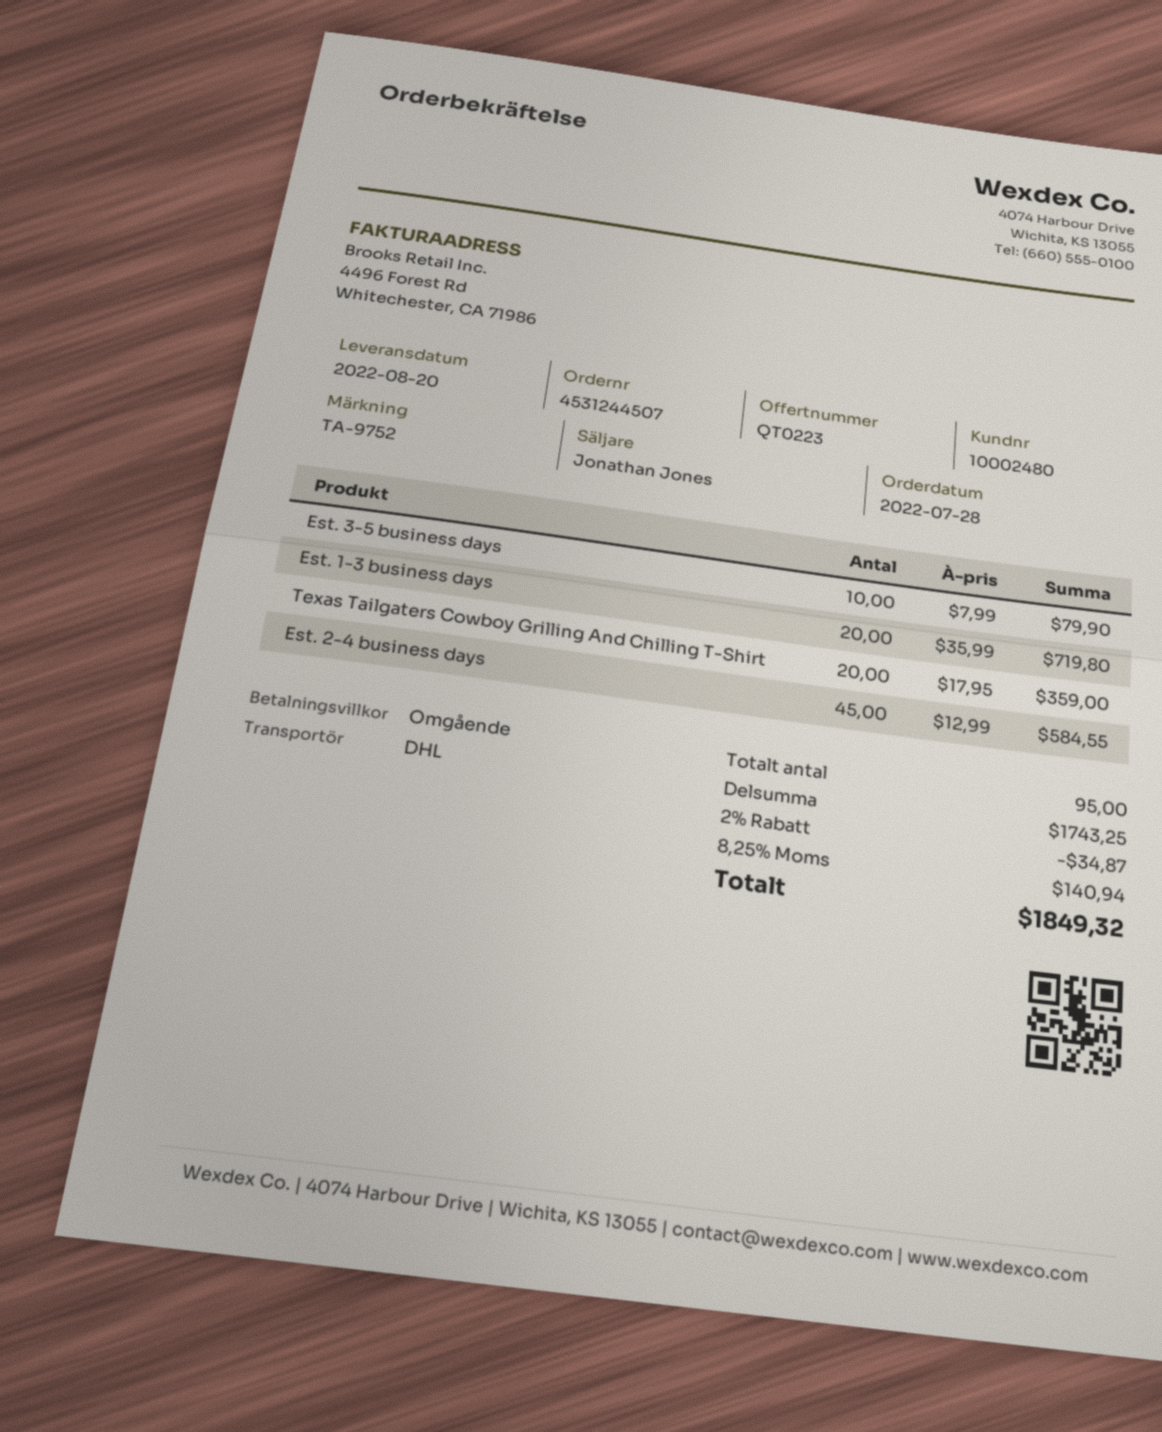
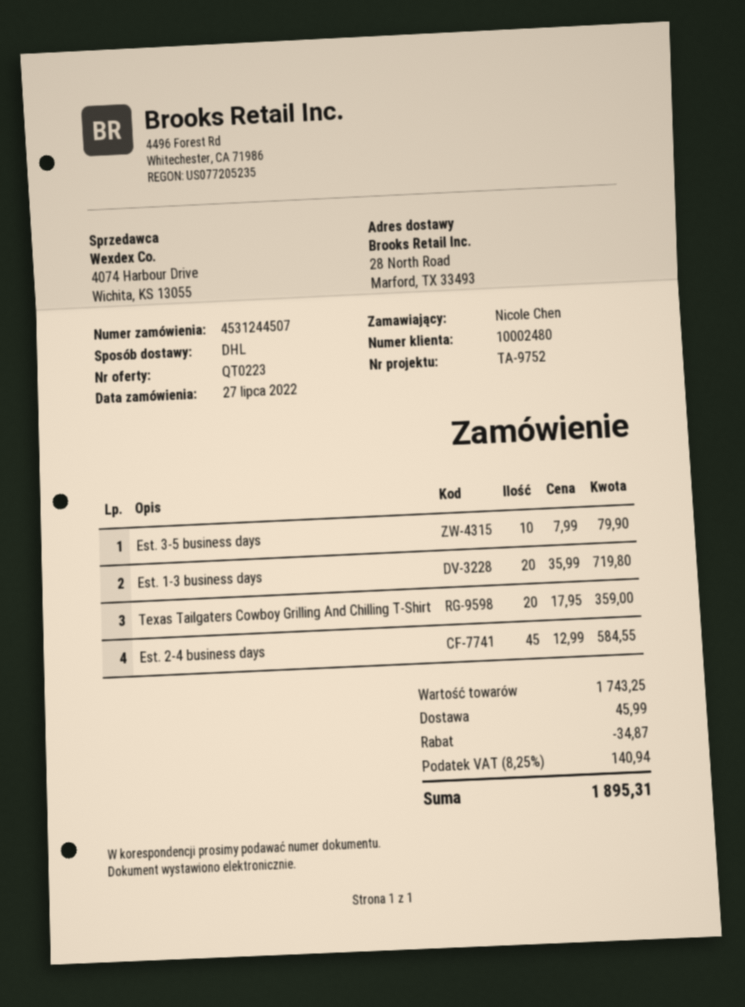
order date: 2022-07-28 -> 2022-07-27
shipping: none -> 45.99
total: 1849.32 -> 1895.31

